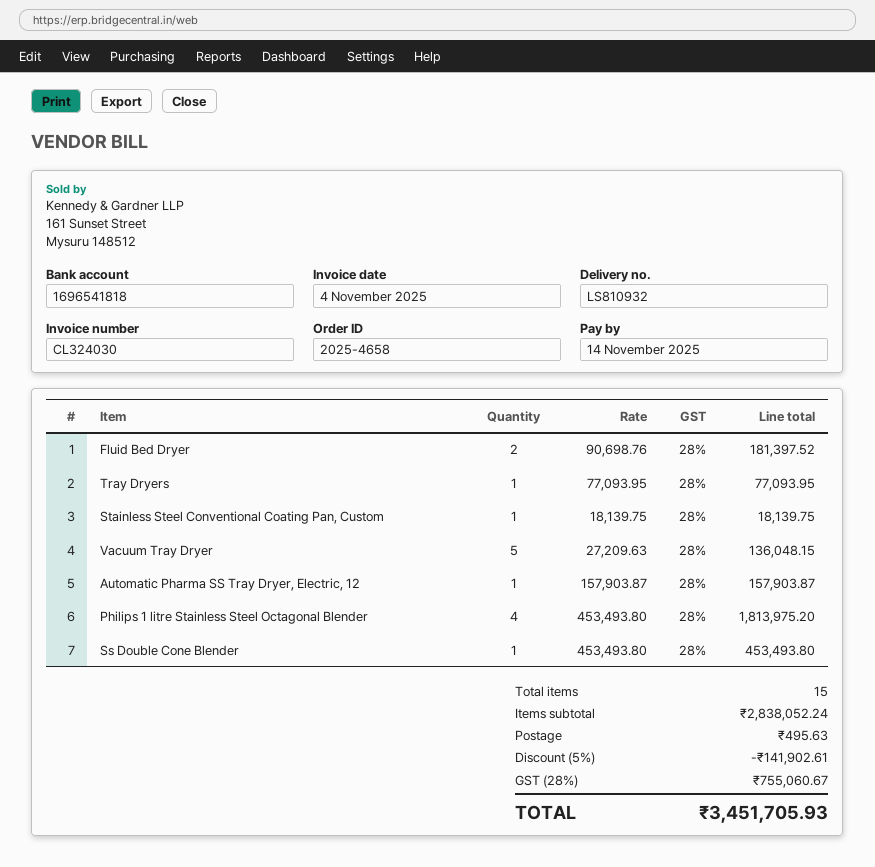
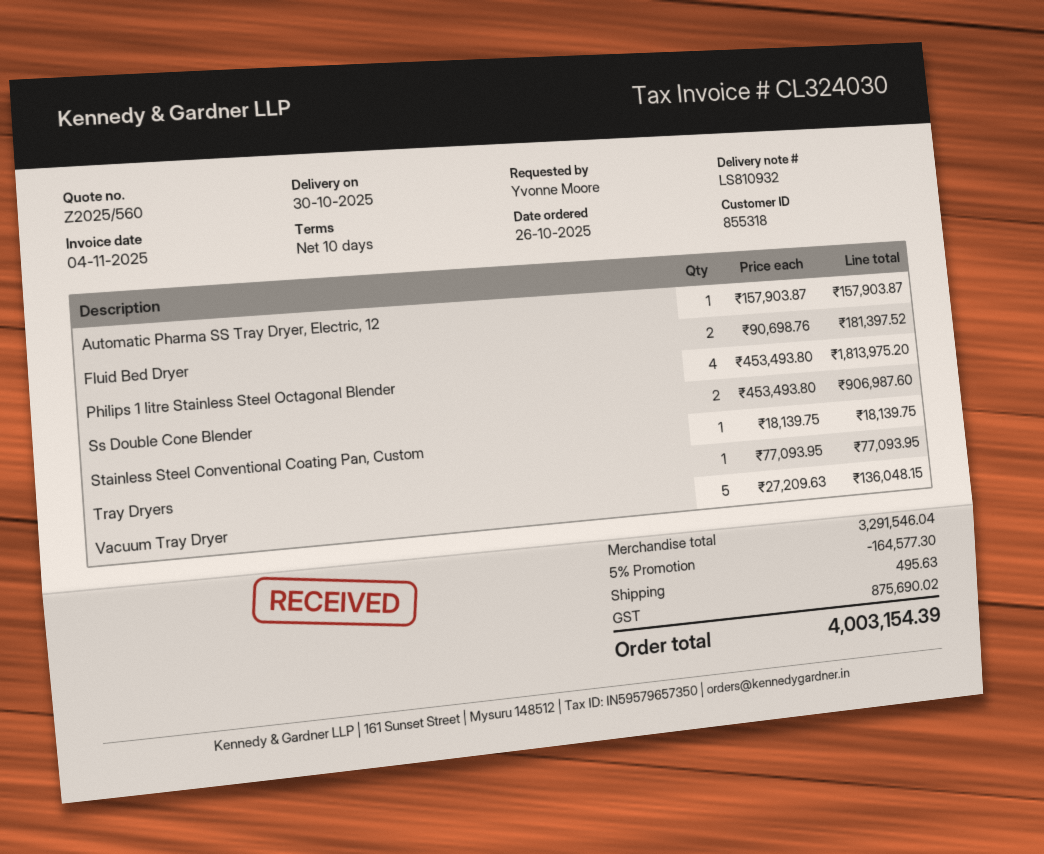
Ss Double Cone Blender: 1 x 453493.80 = 453493.80 -> 2 x 453493.80 = 906987.60
subtotal: 2838052.24 -> 3291546.04
discount: 5% = 141902.61 -> 5% = 164577.30
tax: 755060.67 -> 875690.02
total: 3451705.93 -> 4003154.39

